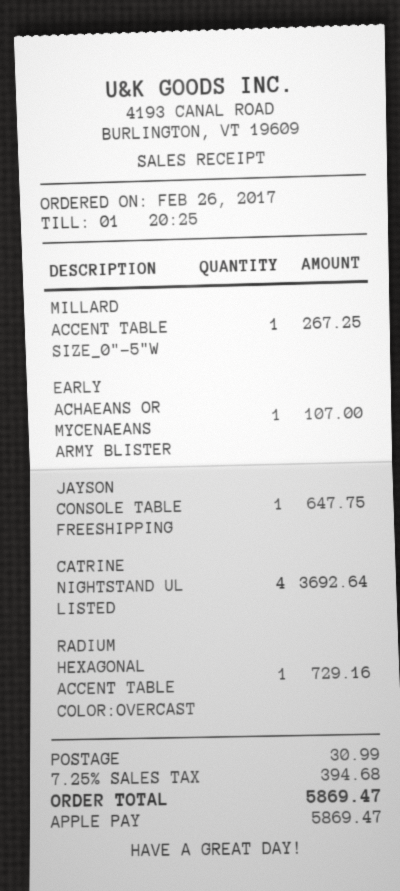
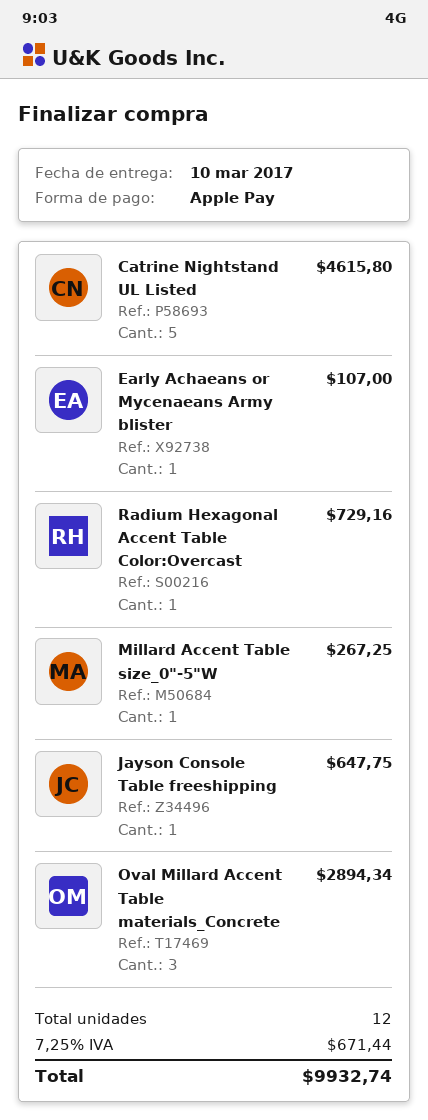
CATRINE NIGHTSTAND UL LISTED: 4 for 3692.64 -> 5 for 4615.80
Oval Millard Accent Table materials_Concrete: none -> 3 for 2894.34
shipping: 30.99 -> none
tax: 7.25% = 394.68 -> 7.25% = 671.44
total: 5869.47 -> 9932.74

